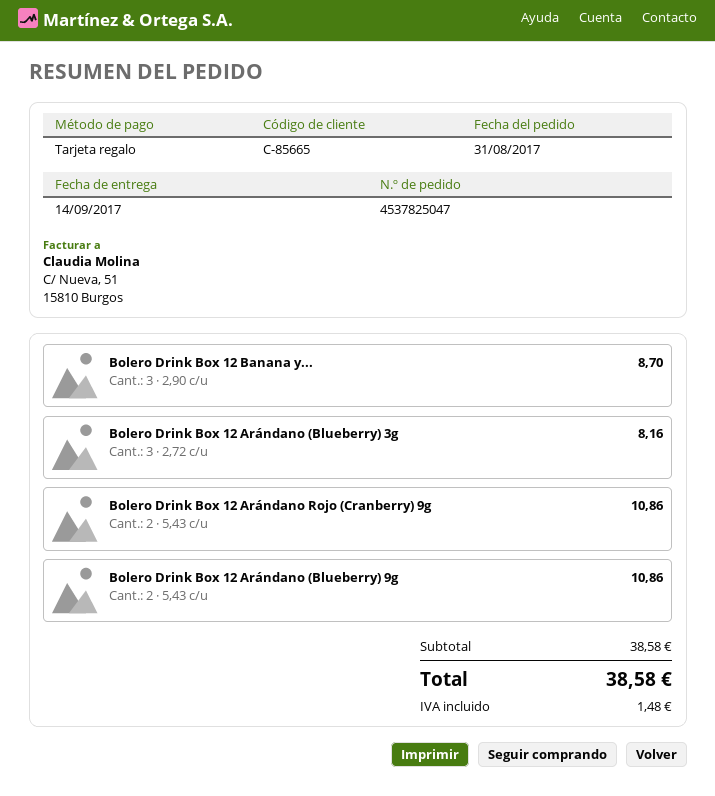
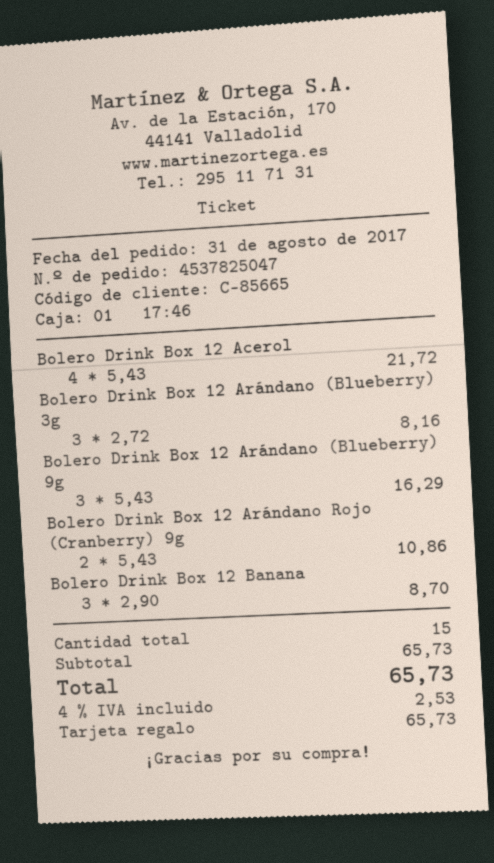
Bolero Drink Box 12 Arándano (Blueberry) 9g: 2 x 5.43 = 10.86 -> 3 x 5.43 = 16.29
Bolero Drink Box 12 Acerol: none -> 4 x 5.43 = 21.72
subtotal: 38.58 -> 65.73
tax: 1.48 -> 2.53
total: 38.58 -> 65.73

